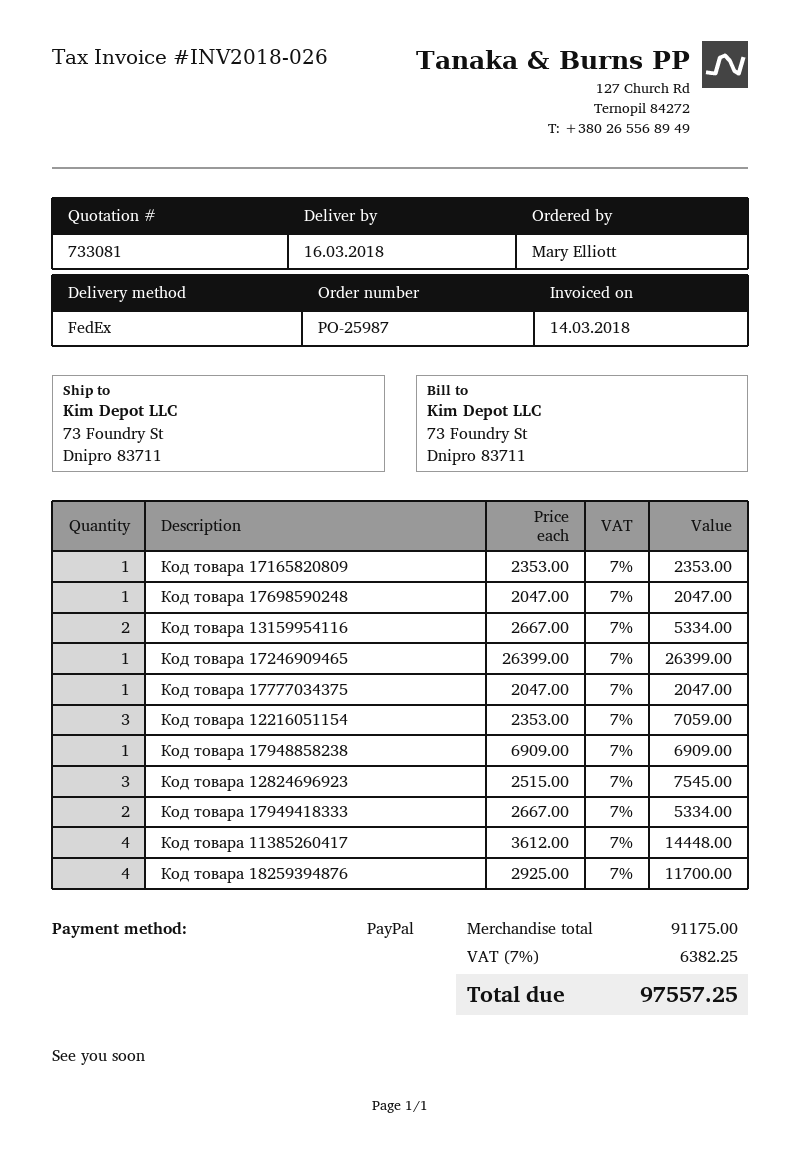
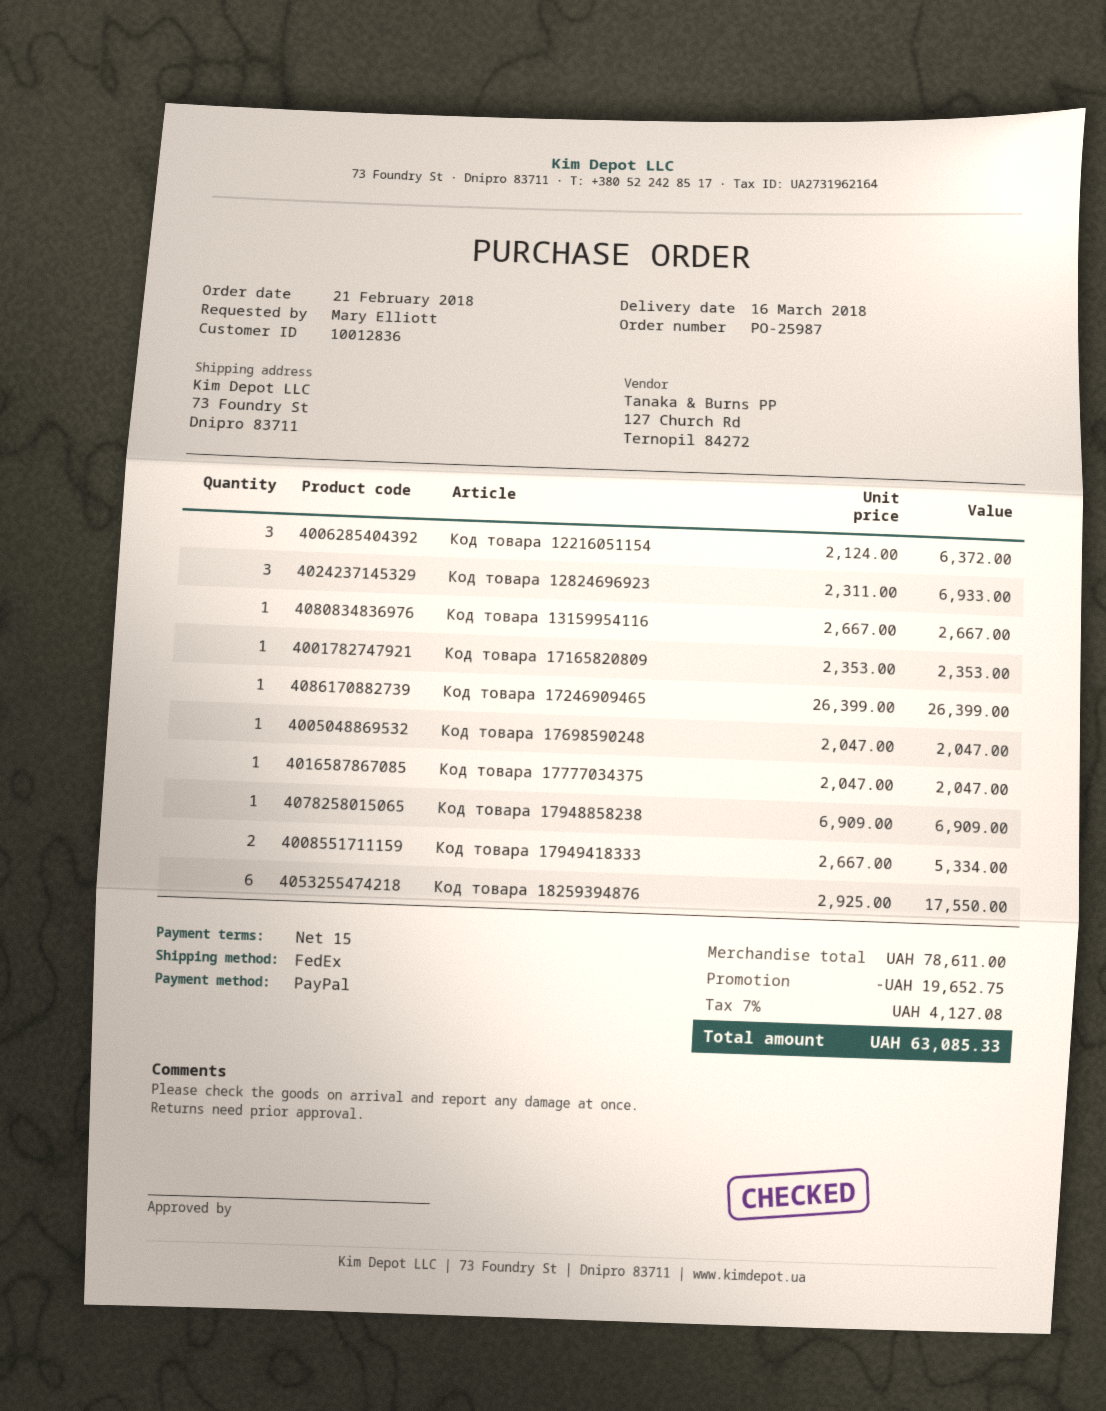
Код товара 13159954116: 2 x 2667.00 = 5334.00 -> 1 x 2667.00 = 2667.00
Код товара 12216051154: 3 x 2353.00 = 7059.00 -> 3 x 2124.00 = 6372.00
Код товара 12824696923: 3 x 2515.00 = 7545.00 -> 3 x 2311.00 = 6933.00
Код товара 11385260417: 4 x 3612.00 = 14448.00 -> none
Код товара 18259394876: 4 x 2925.00 = 11700.00 -> 6 x 2925.00 = 17550.00
subtotal: 91175.00 -> 78611.00
discount: none -> 19652.75
tax: 7% = 6382.25 -> 7% = 4127.08
total: 97557.25 -> 63085.33

